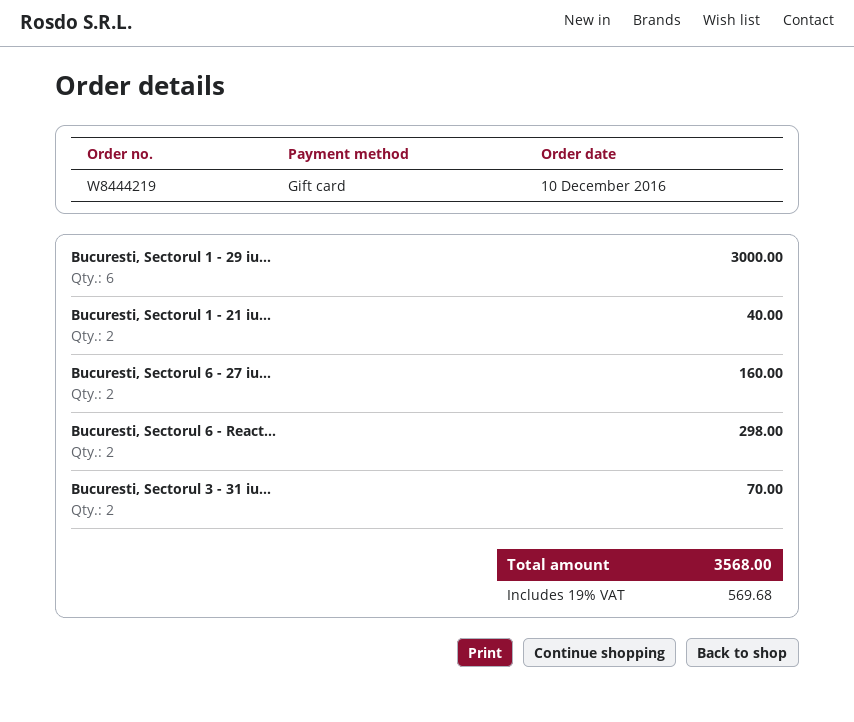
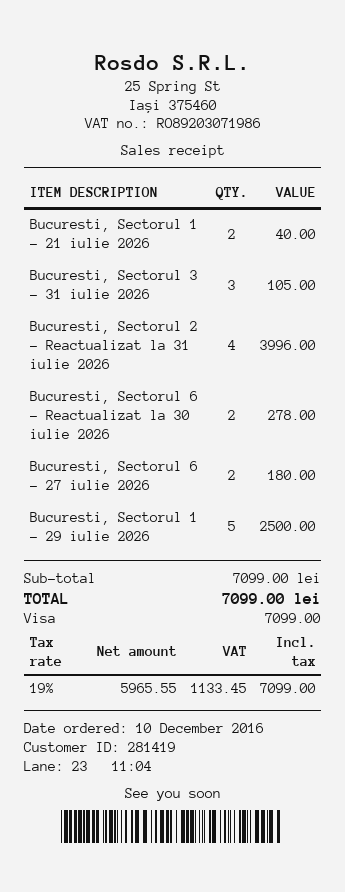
payment method: gift card -> Visa
Bucuresti, Sectorul 1 - 29 iu...: 6 for 3000.00 -> 5 for 2500.00
Bucuresti, Sectorul 6 - 27 iu...: 2 for 160.00 -> 2 for 180.00
Bucuresti, Sectorul 6 - React...: 2 for 298.00 -> 2 for 278.00
Bucuresti, Sectorul 3 - 31 iu...: 2 for 70.00 -> 3 for 105.00
Bucuresti, Sectorul 2 - Reactualizat la 31 iulie 2026: none -> 4 for 3996.00
tax: 19% = 569.68 -> 19% = 1133.45
total: 3568.00 -> 7099.00

